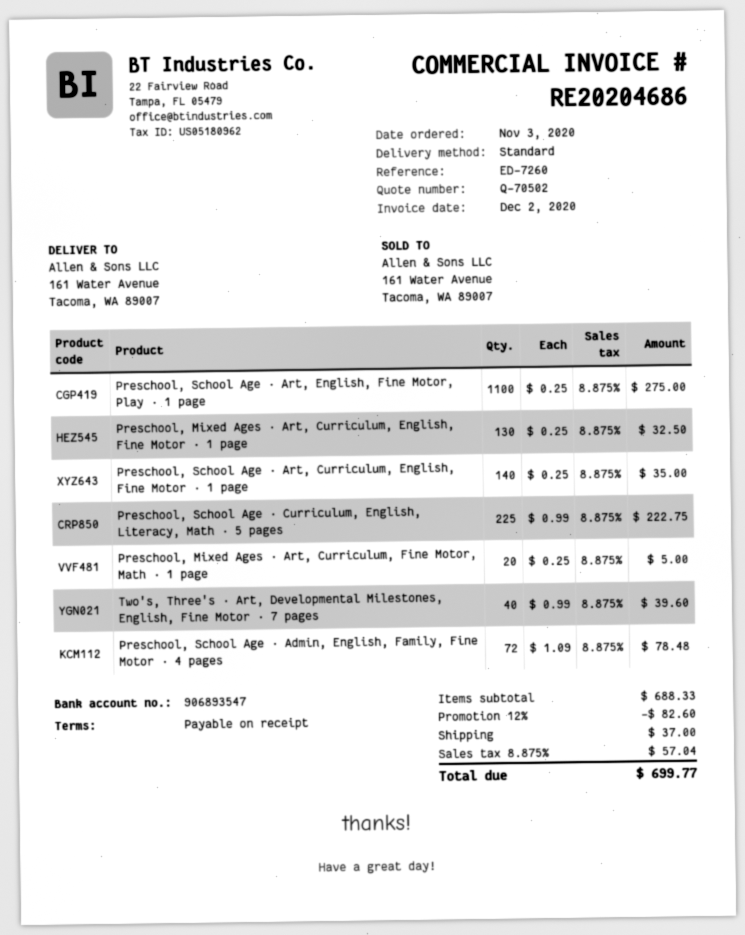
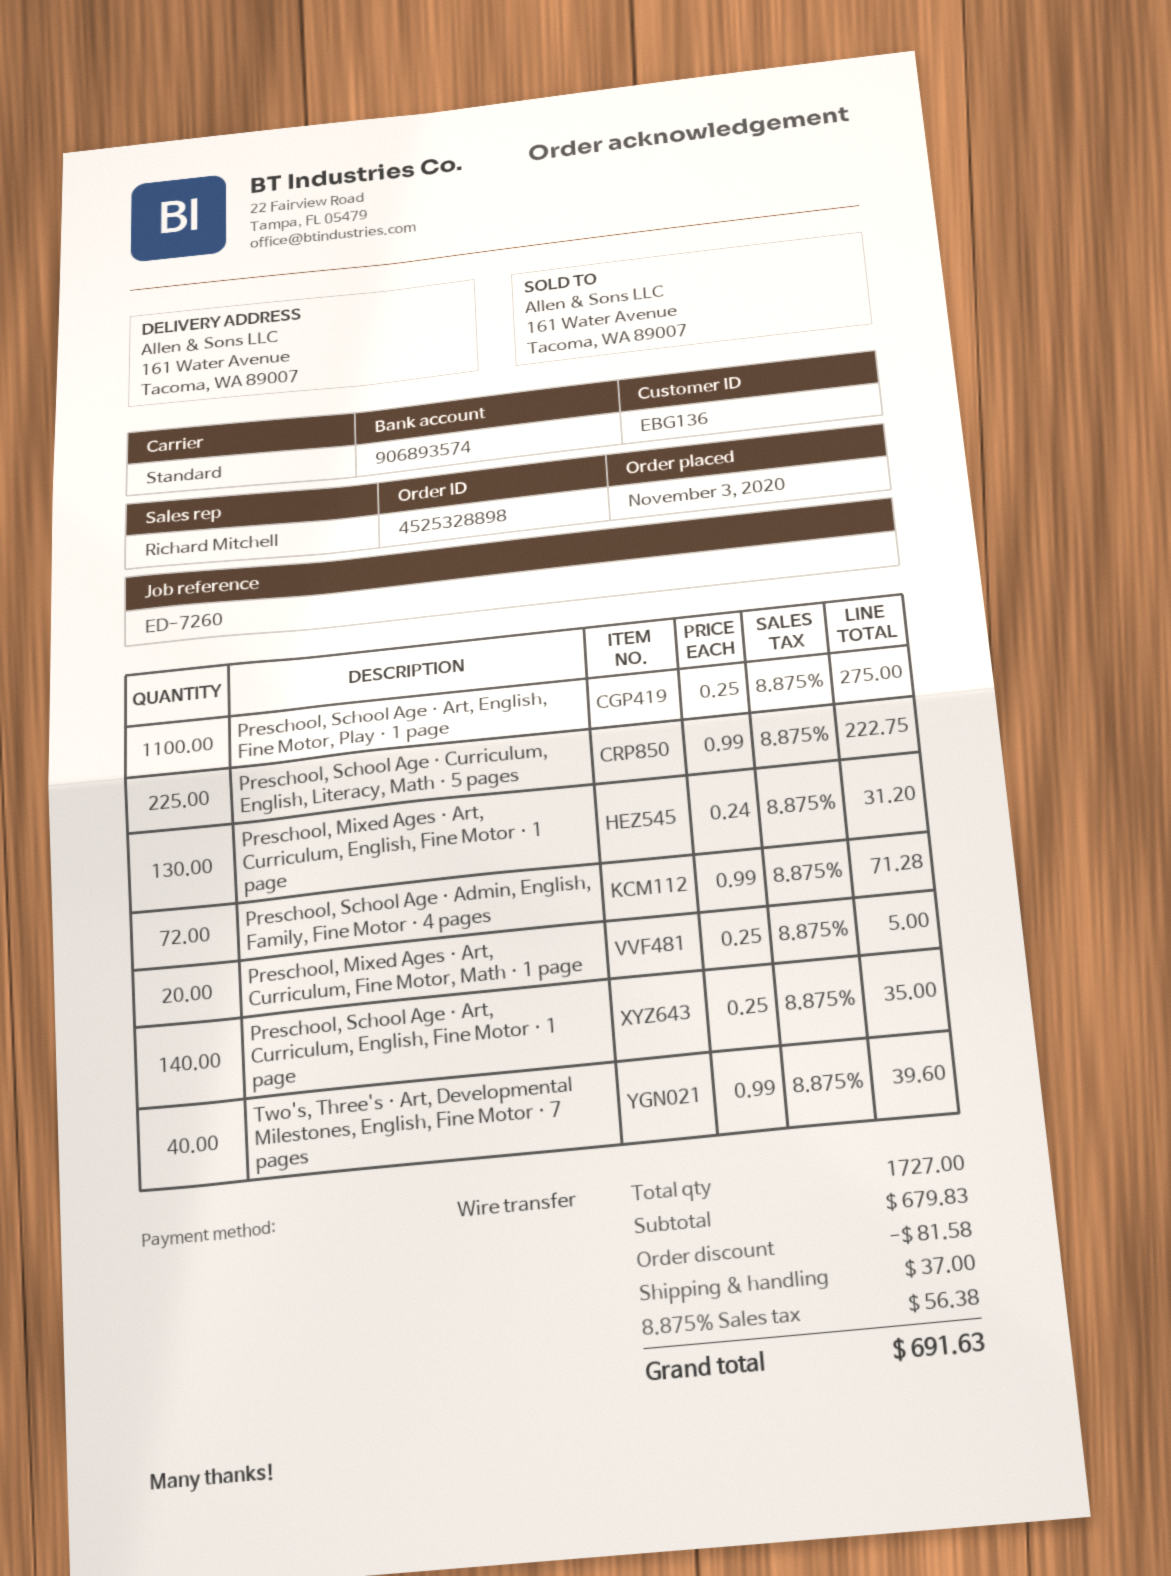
bank account: 906893547 -> 906893574
Preschool, Mixed Ages · Art, Curriculum, English, Fine Motor · 1 page: 130 x 0.25 = 32.50 -> 130 x 0.24 = 31.20
Preschool, School Age · Admin, English, Family, Fine Motor · 4 pages: 72 x 1.09 = 78.48 -> 72 x 0.99 = 71.28
subtotal: 688.33 -> 679.83
discount: 82.60 -> 81.58
tax: 8.875% = 57.04 -> 8.875% = 56.38
total: 699.77 -> 691.63

